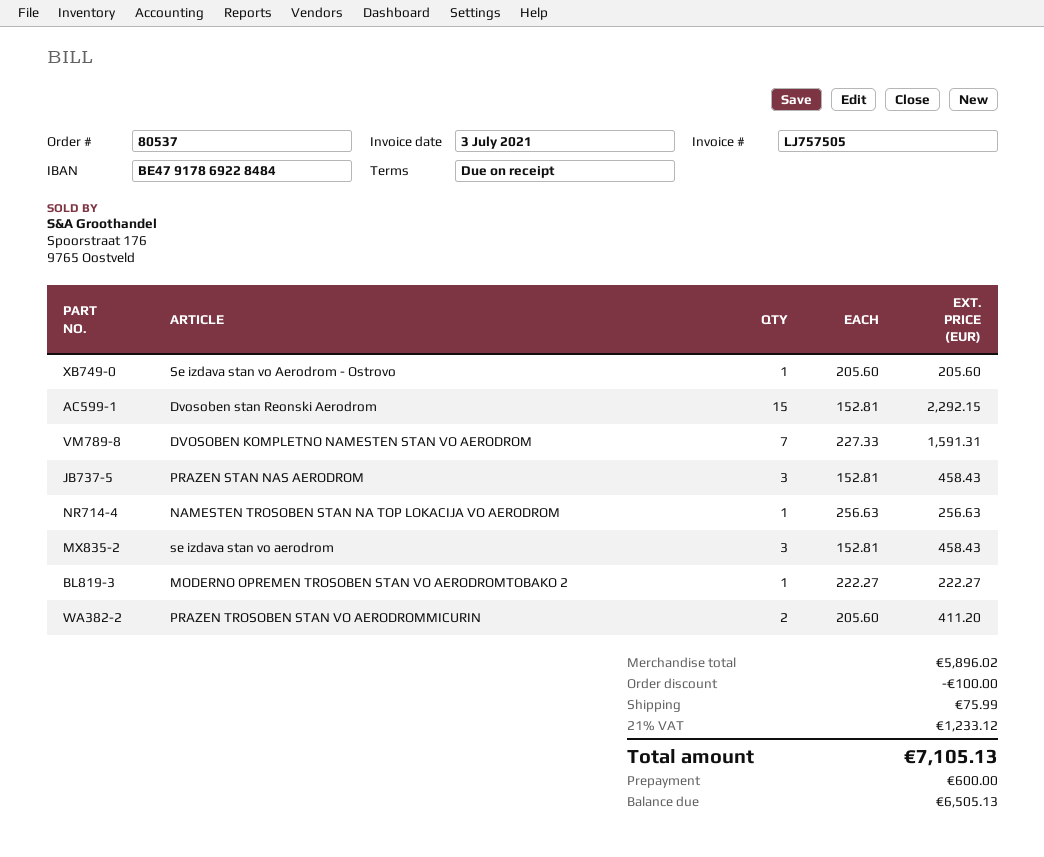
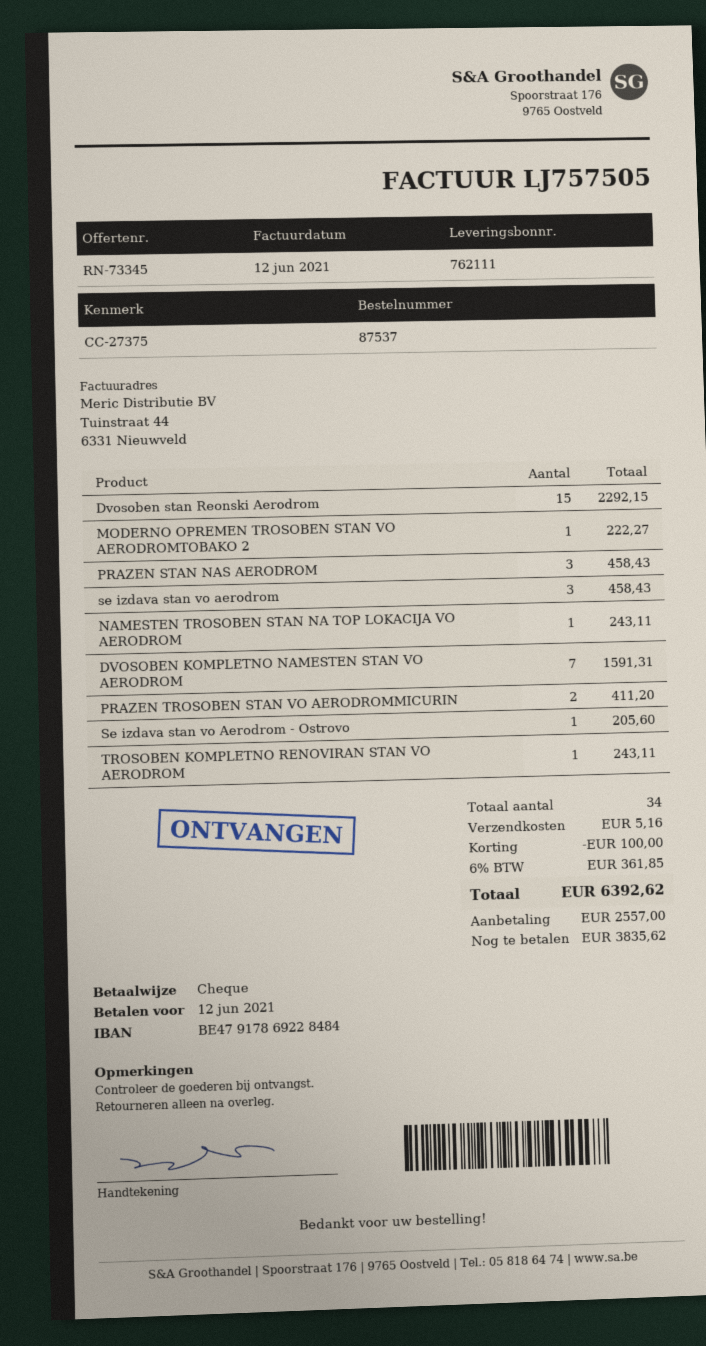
order number: 80537 -> 87537
invoice date: 2021-07-03 -> 2021-06-12
NAMESTEN TROSOBEN STAN NA TOP LOKACIJA VO AERODROM: 1 for 256.63 -> 1 for 243.11
TROSOBEN KOMPLETNO RENOVIRAN STAN VO AERODROM: none -> 1 for 243.11
shipping: 75.99 -> 5.16
tax: 21% = 1233.12 -> 6% = 361.85
total: 7105.13 -> 6392.62
deposit: 600.00 -> 2557.00
balance: 6505.13 -> 3835.62

